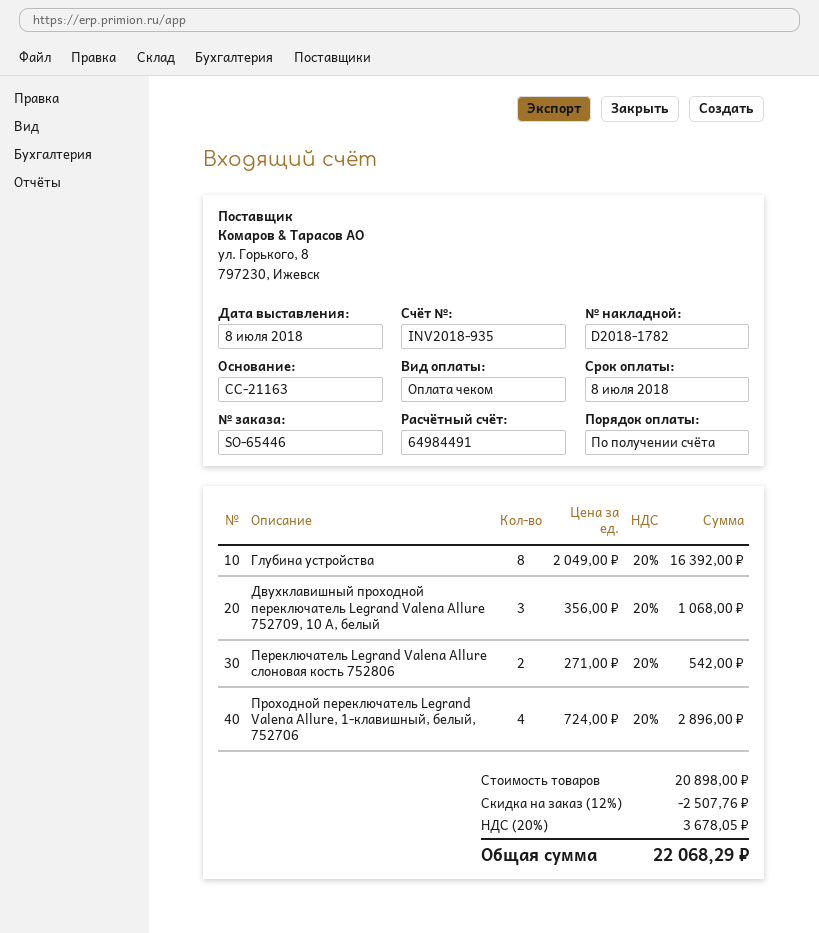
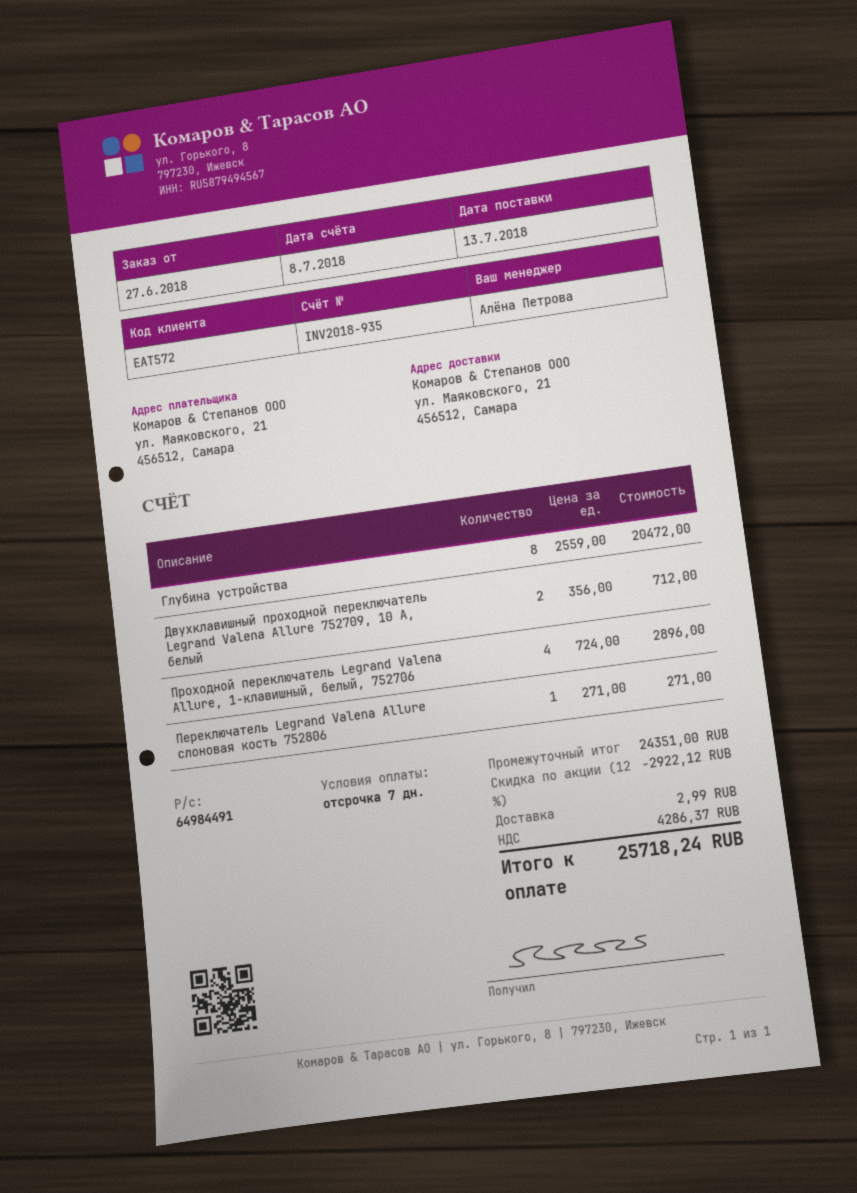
payment terms: on receipt -> 7 days
Глубина устройства: 8 x 2049.00 = 16392.00 -> 8 x 2559.00 = 20472.00
Двухклавишный проходной переключатель Legrand Valena Allure 752709, 10 А, белый: 3 x 356.00 = 1068.00 -> 2 x 356.00 = 712.00
Переключатель Legrand Valena Allure слоновая кость 752806: 2 x 271.00 = 542.00 -> 1 x 271.00 = 271.00
subtotal: 20898.00 -> 24351.00
discount: 12% = 2507.76 -> 12% = 2922.12
shipping: none -> 2.99
tax: 3678.05 -> 4286.37
total: 22068.29 -> 25718.24

